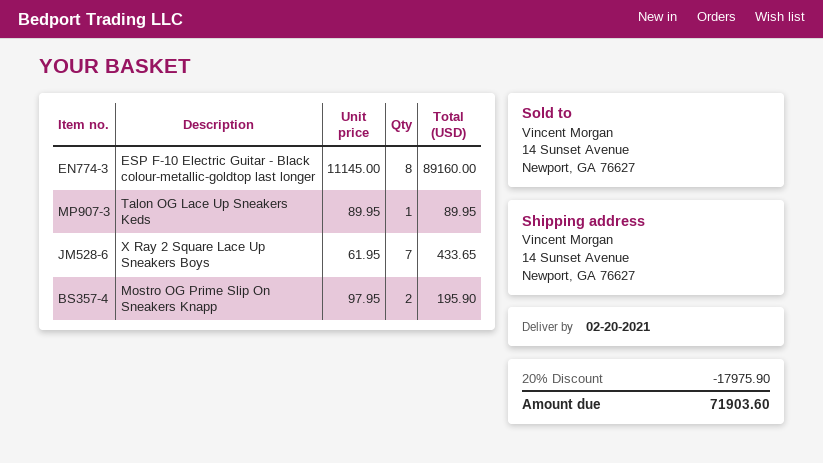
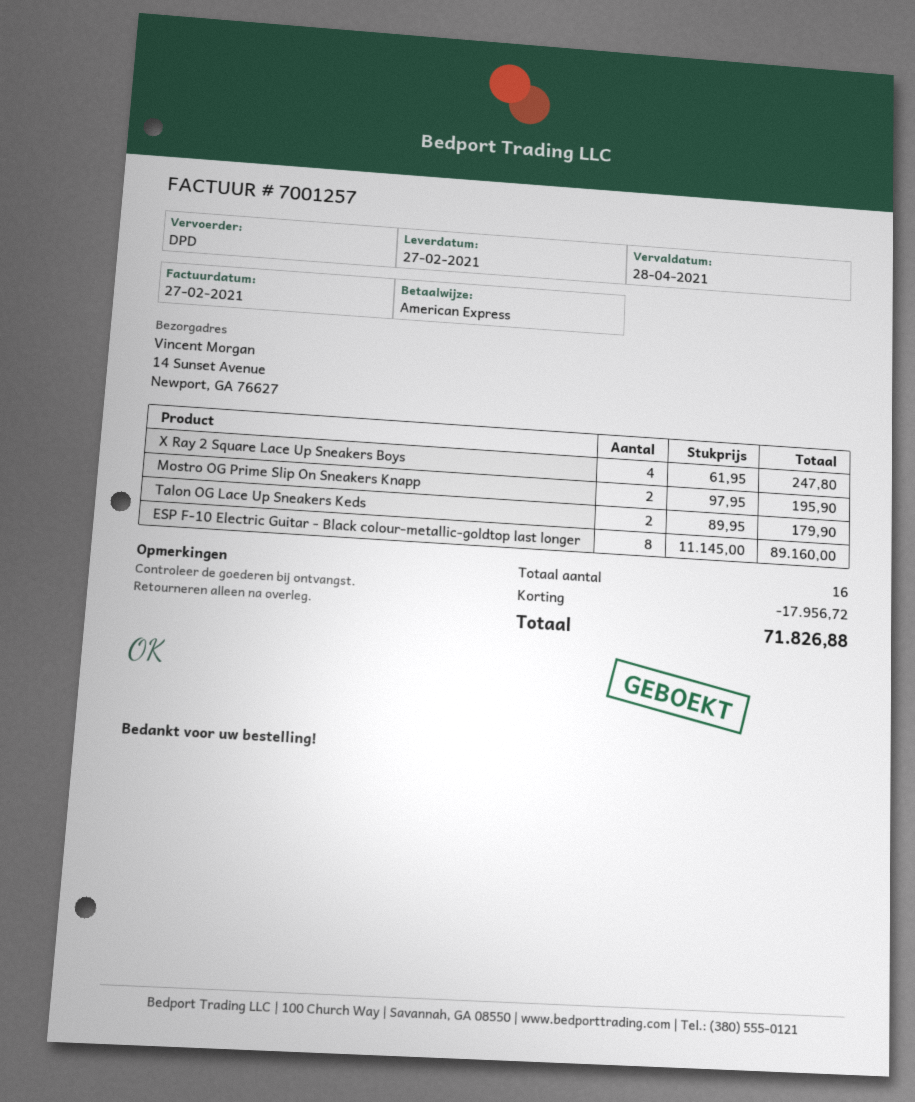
delivery date: 2021-02-20 -> 2021-02-27
Talon OG Lace Up Sneakers Keds: 1 x 89.95 = 89.95 -> 2 x 89.95 = 179.90
X Ray 2 Square Lace Up Sneakers Boys: 7 x 61.95 = 433.65 -> 4 x 61.95 = 247.80
discount: 17975.90 -> 17956.72
total: 71903.60 -> 71826.88

